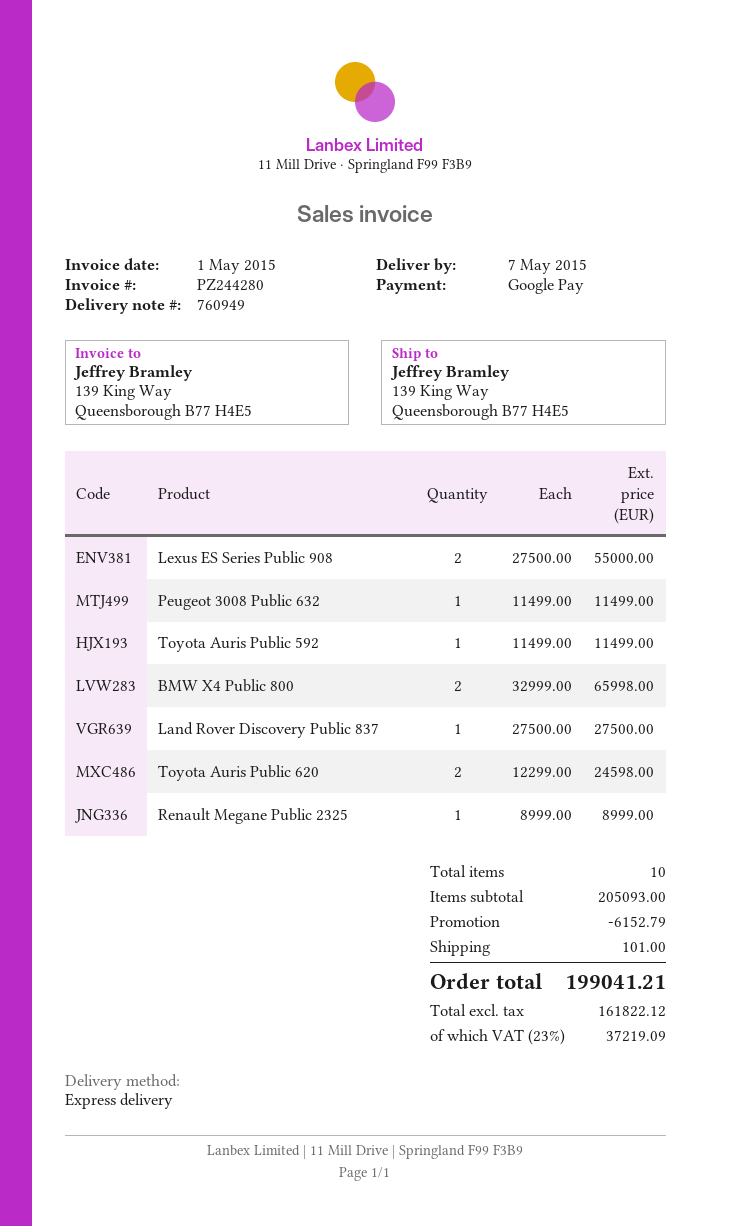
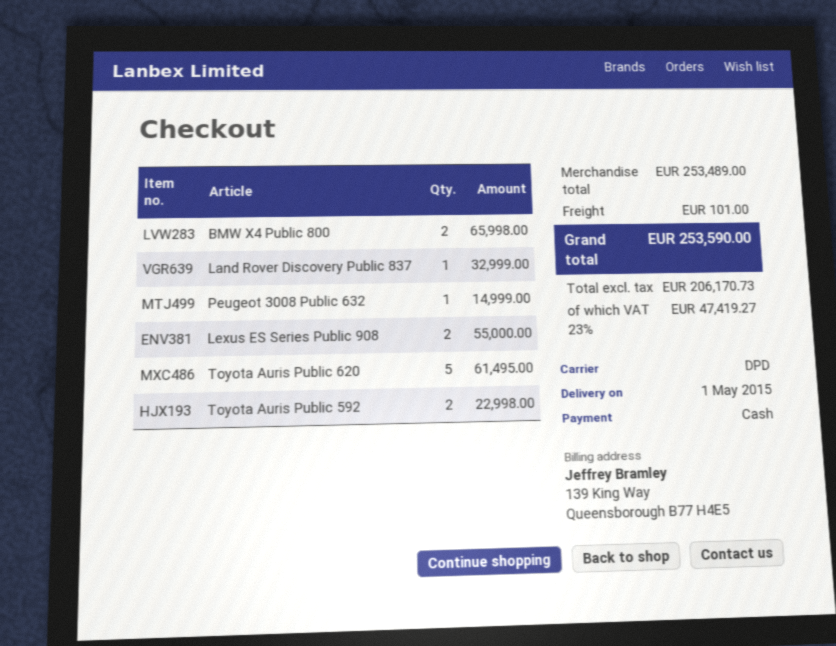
delivery date: 2015-05-07 -> 2015-05-01
payment method: Google Pay -> cash
shipping method: express -> DPD
Peugeot 3008 Public 632: 1 for 11499.00 -> 1 for 14999.00
Toyota Auris Public 592: 1 for 11499.00 -> 2 for 22998.00
Land Rover Discovery Public 837: 1 for 27500.00 -> 1 for 32999.00
Toyota Auris Public 620: 2 for 24598.00 -> 5 for 61495.00
Renault Megane Public 2325: 1 for 8999.00 -> none
subtotal: 205093.00 -> 253489.00
discount: 6152.79 -> none
net: 161822.12 -> 206170.73
tax: 23% = 37219.09 -> 23% = 47419.27
total: 199041.21 -> 253590.00

